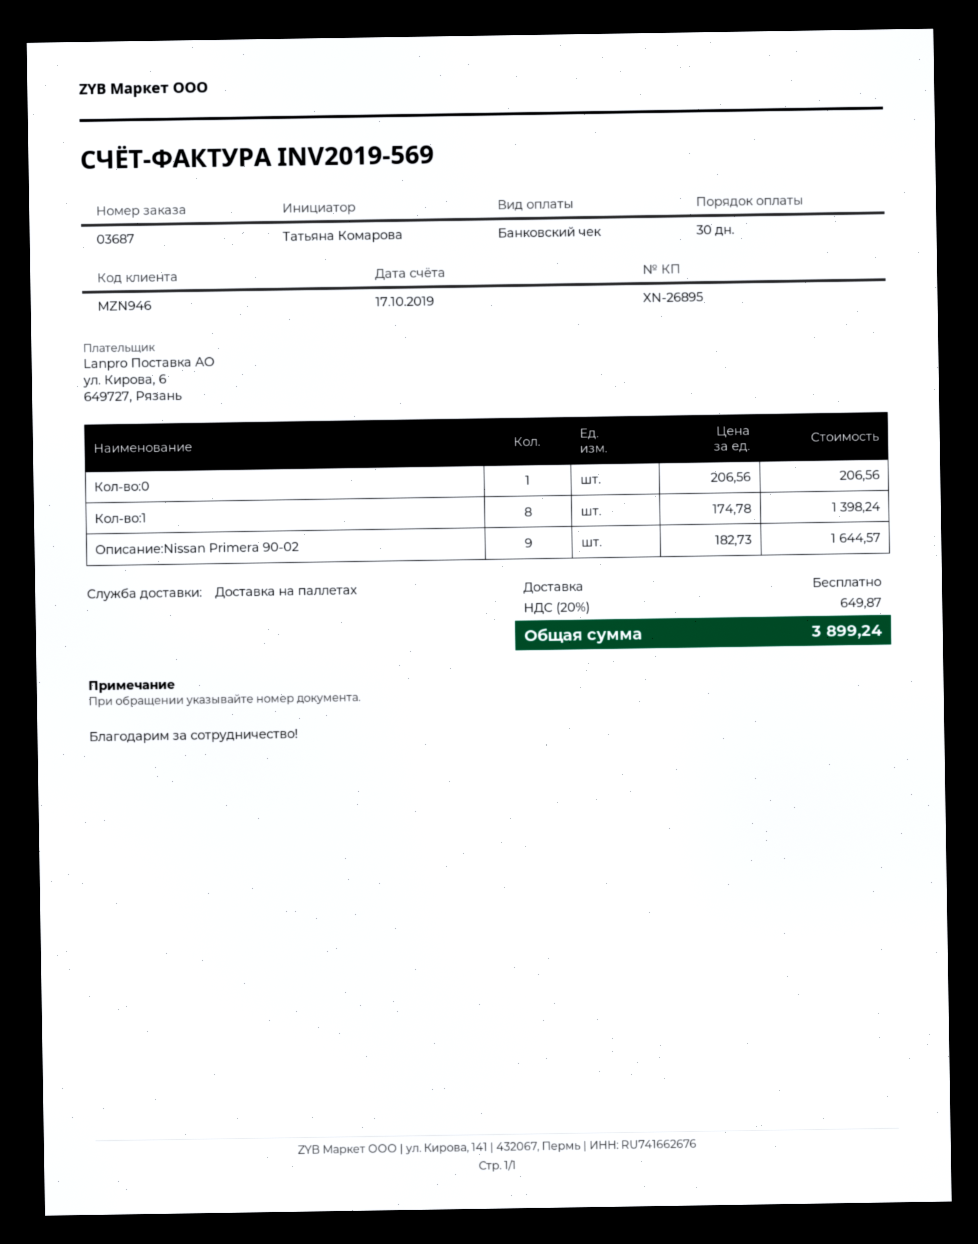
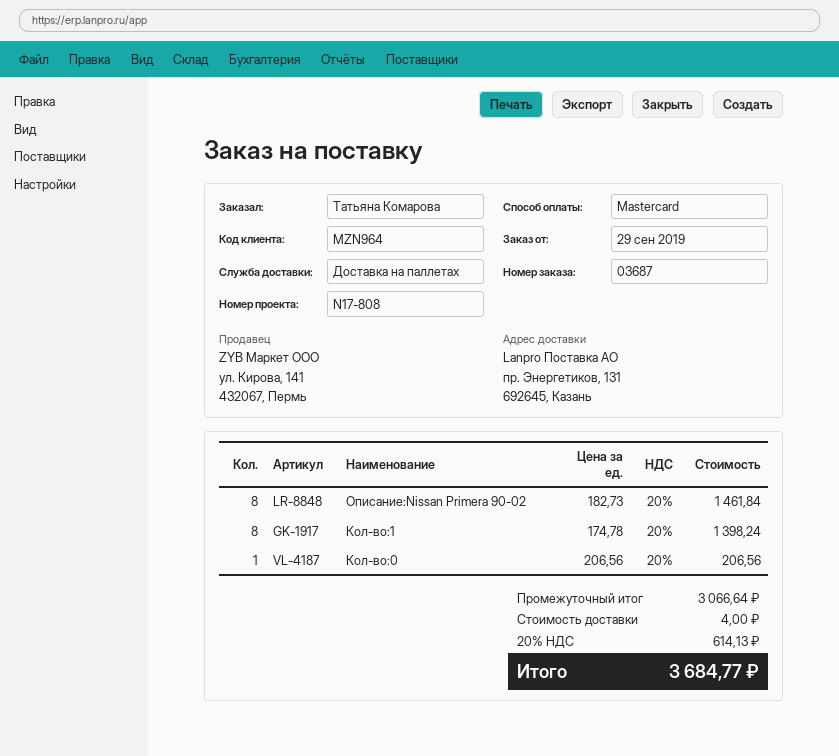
customer number: MZN946 -> MZN964
payment method: cheque -> Mastercard
Описание:Nissan Primera 90-02: 9 x 182.73 = 1644.57 -> 8 x 182.73 = 1461.84
shipping: 0.00 -> 4.00
tax: 20% = 649.87 -> 20% = 614.13
total: 3899.24 -> 3684.77

